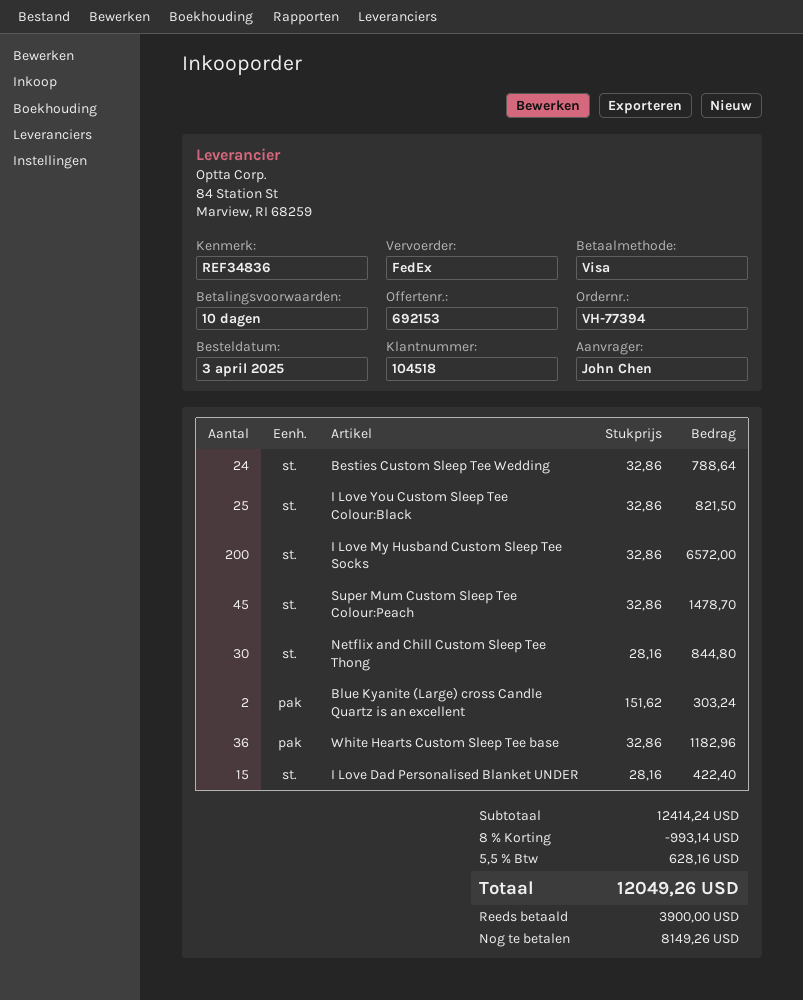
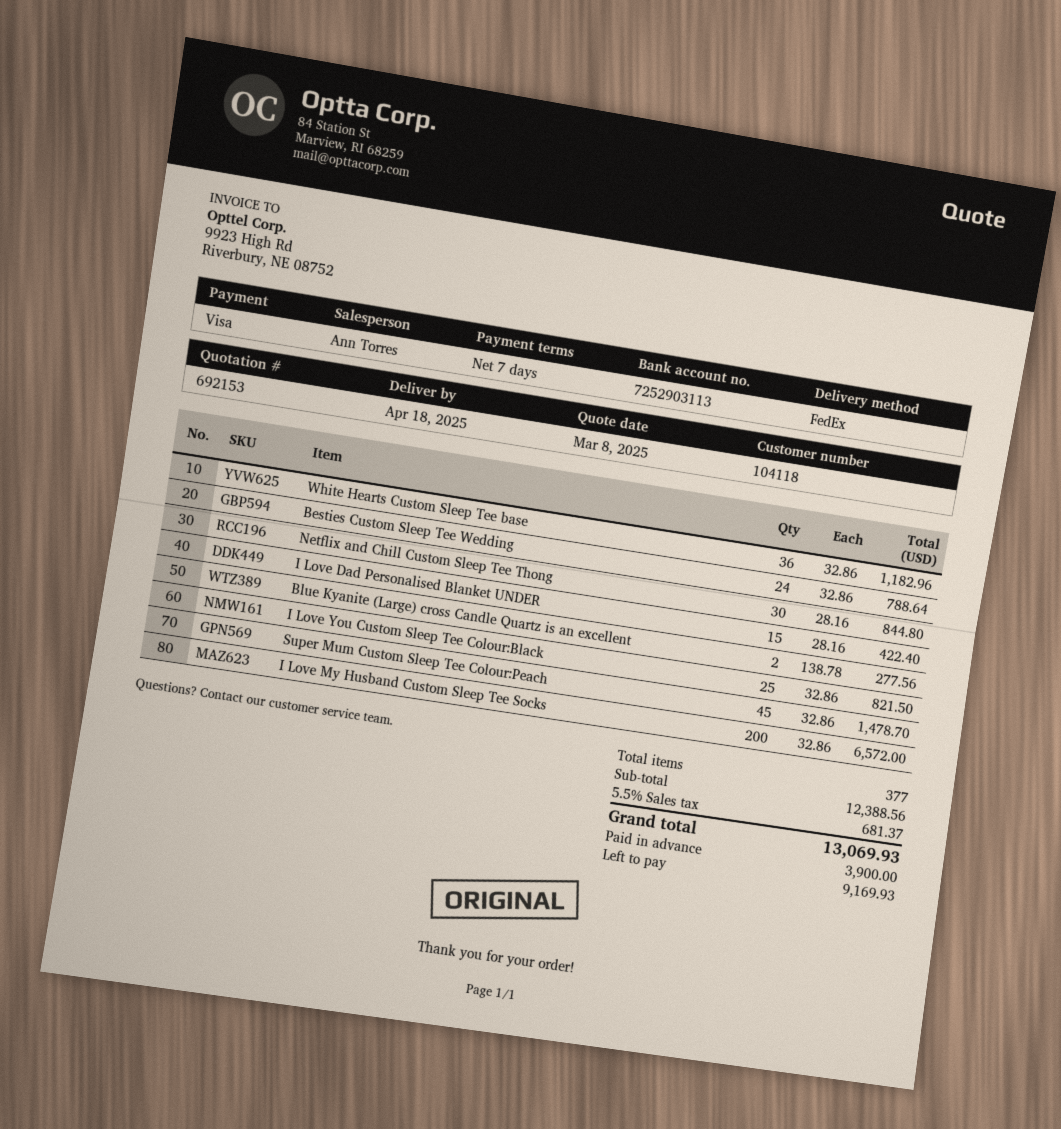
payment terms: 10 days -> 7 days
customer number: 104518 -> 104118
Blue Kyanite (Large) cross Candle Quartz is an excellent: 2 x 151.62 = 303.24 -> 2 x 138.78 = 277.56
subtotal: 12414.24 -> 12388.56
discount: 8% = 993.14 -> none
tax: 5.5% = 628.16 -> 5.5% = 681.37
total: 12049.26 -> 13069.93
balance: 8149.26 -> 9169.93

